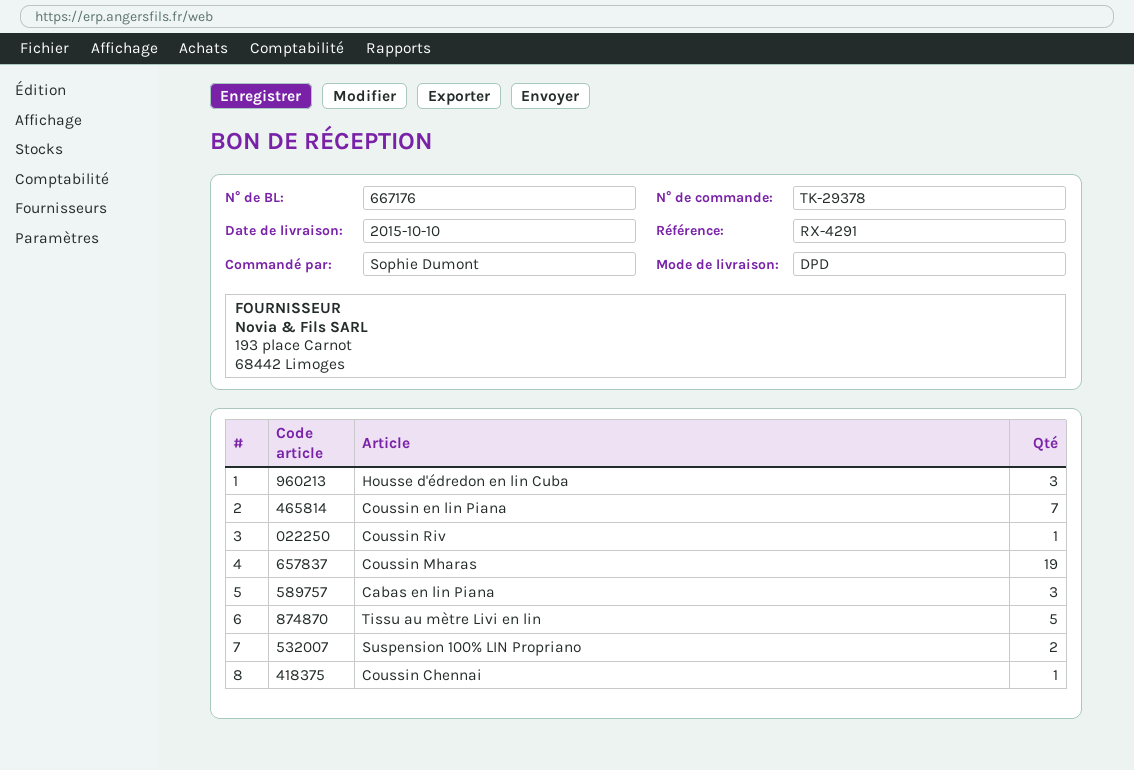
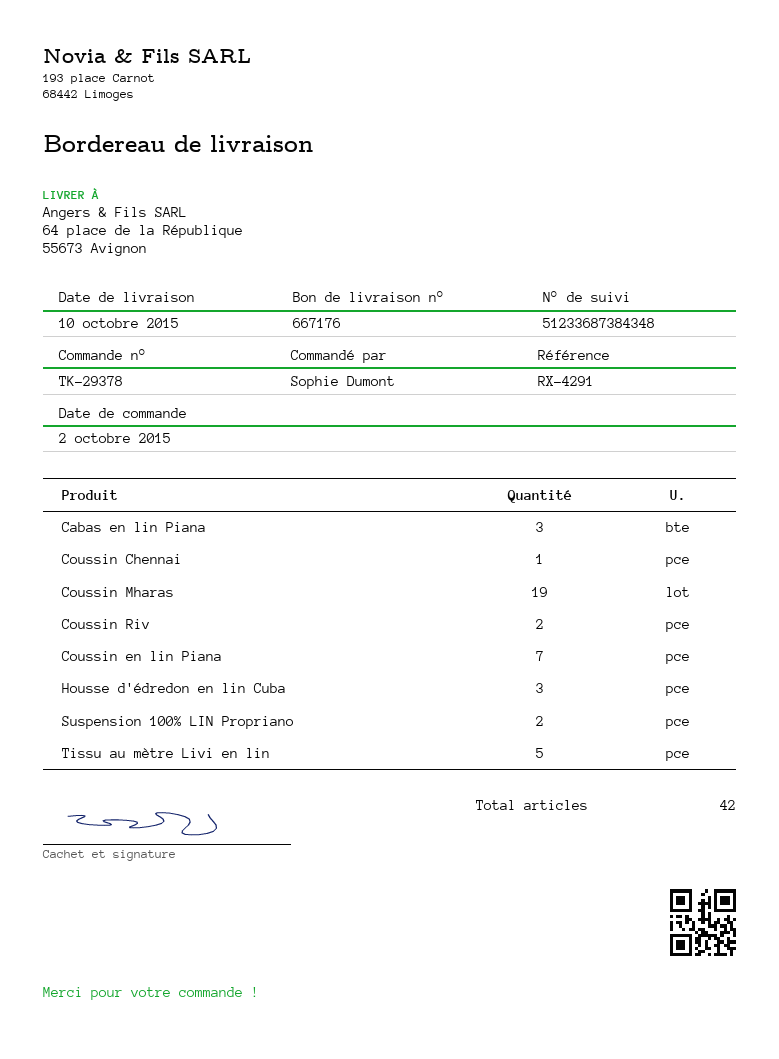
Coussin Riv: 1 -> 2

